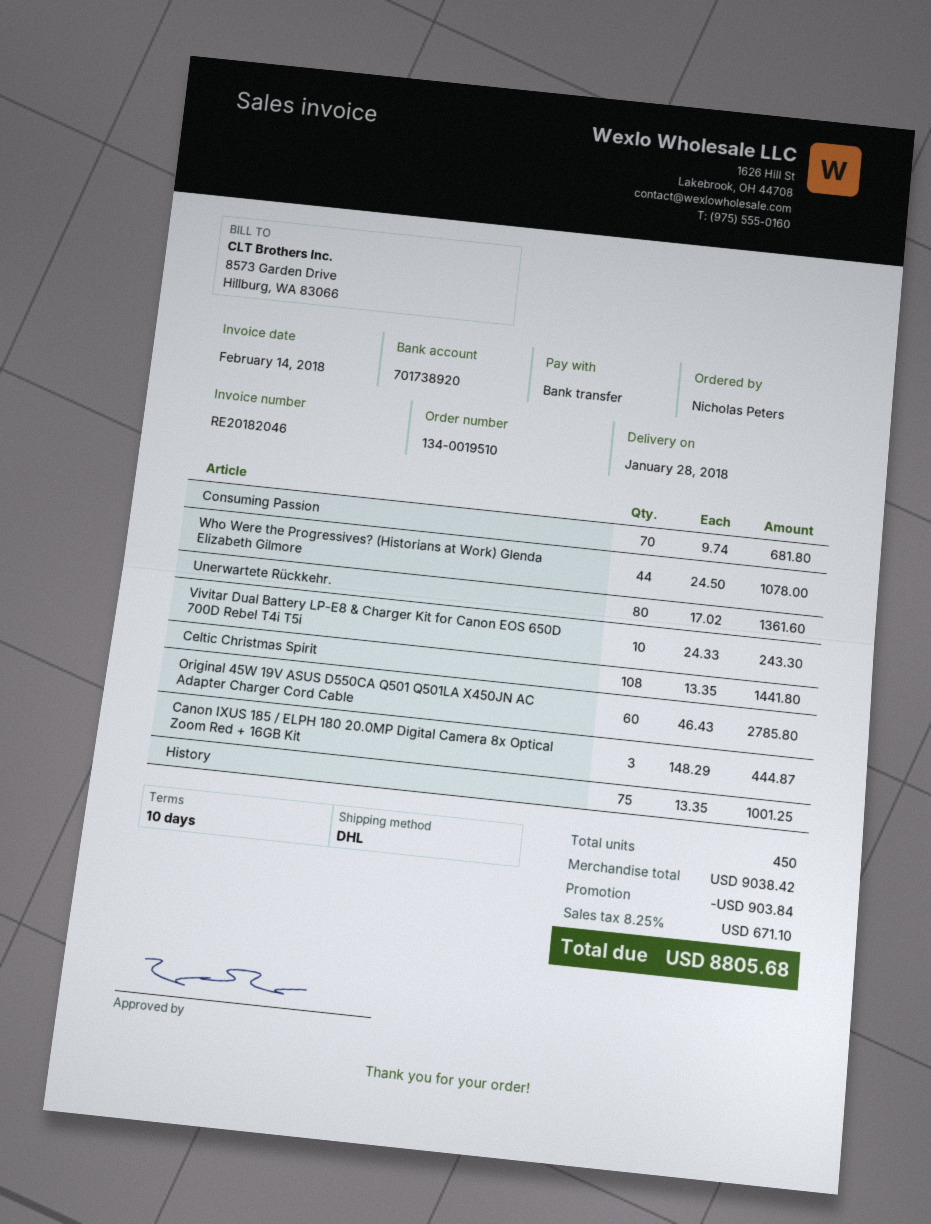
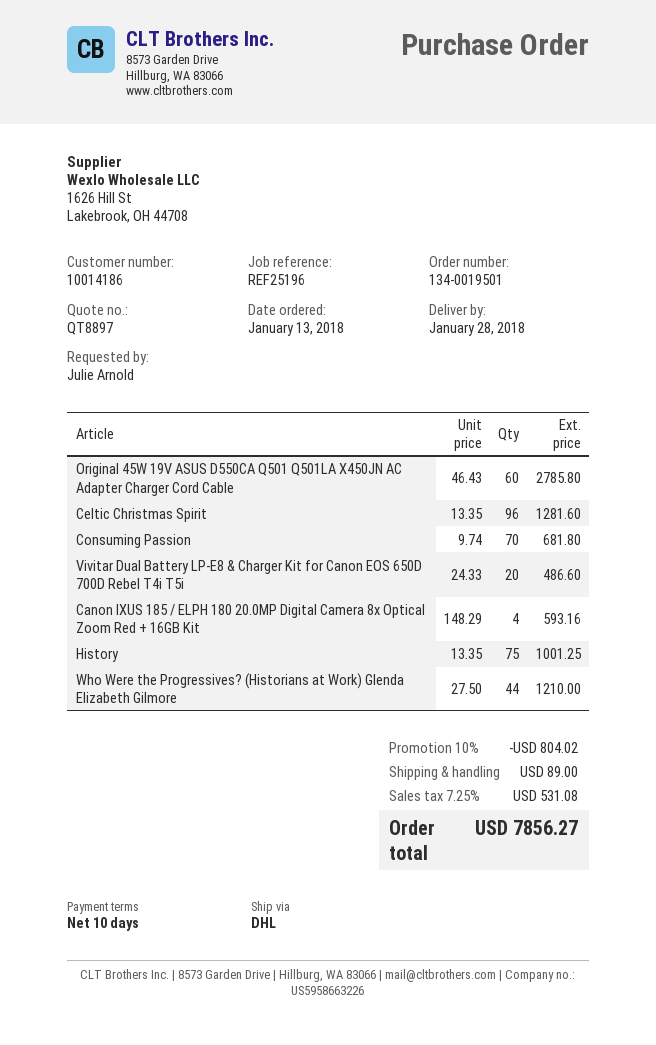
order number: 134-0019510 -> 134-0019501
ordered by: Nicholas Peters -> Julie Arnold
Who Were the Progressives? (Historians at Work) Glenda Elizabeth Gilmore: 44 x 24.50 = 1078.00 -> 44 x 27.50 = 1210.00
Unerwartete Rückkehr.: 80 x 17.02 = 1361.60 -> none
Vivitar Dual Battery LP-E8 & Charger Kit for Canon EOS 650D 700D Rebel T4i T5i: 10 x 24.33 = 243.30 -> 20 x 24.33 = 486.60
Celtic Christmas Spirit: 108 x 13.35 = 1441.80 -> 96 x 13.35 = 1281.60
Canon IXUS 185 / ELPH 180 20.0MP Digital Camera 8x Optical Zoom Red + 16GB Kit: 3 x 148.29 = 444.87 -> 4 x 148.29 = 593.16
discount: 903.84 -> 804.02
shipping: none -> 89.00
tax: 8.25% = 671.10 -> 7.25% = 531.08
total: 8805.68 -> 7856.27

